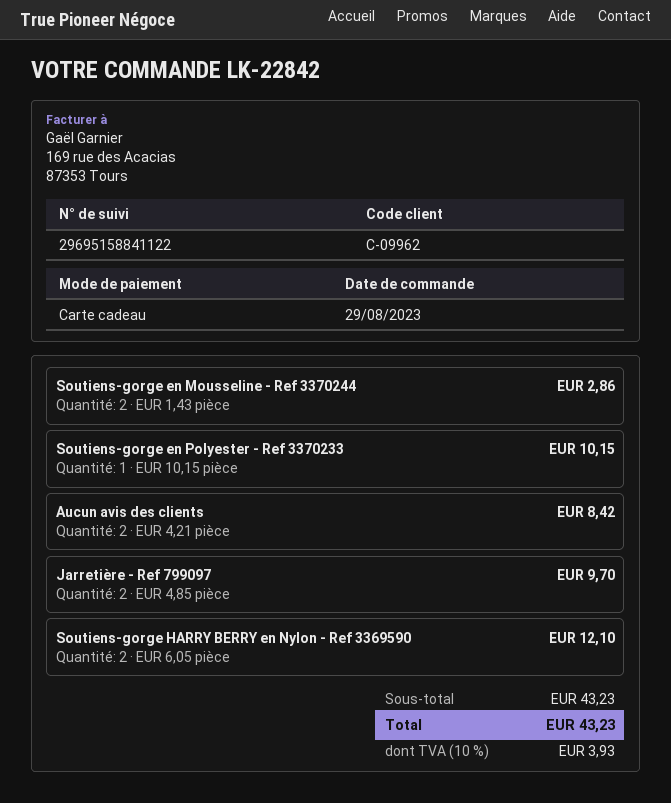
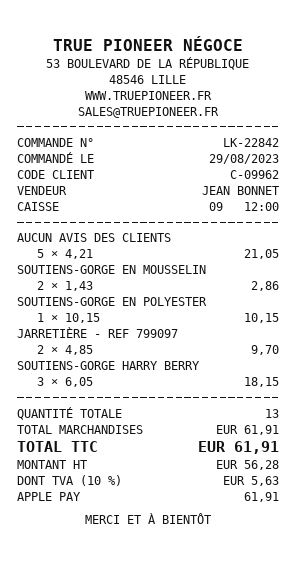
payment method: gift card -> Apple Pay
Aucun avis des clients: 2 x 4.21 = 8.42 -> 5 x 4.21 = 21.05
Soutiens-gorge HARRY BERRY en Nylon - Ref 3369590: 2 x 6.05 = 12.10 -> 3 x 6.05 = 18.15
subtotal: 43.23 -> 61.91
tax: 10% = 3.93 -> 10% = 5.63
total: 43.23 -> 61.91

